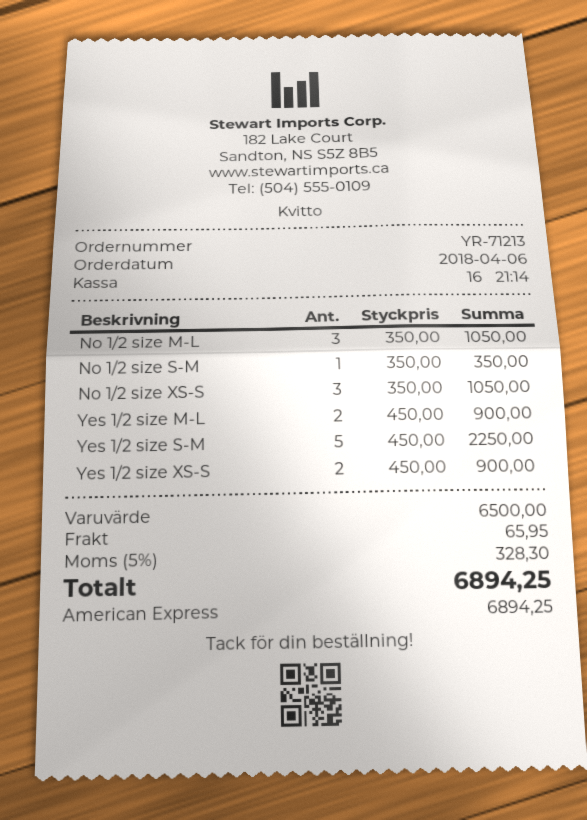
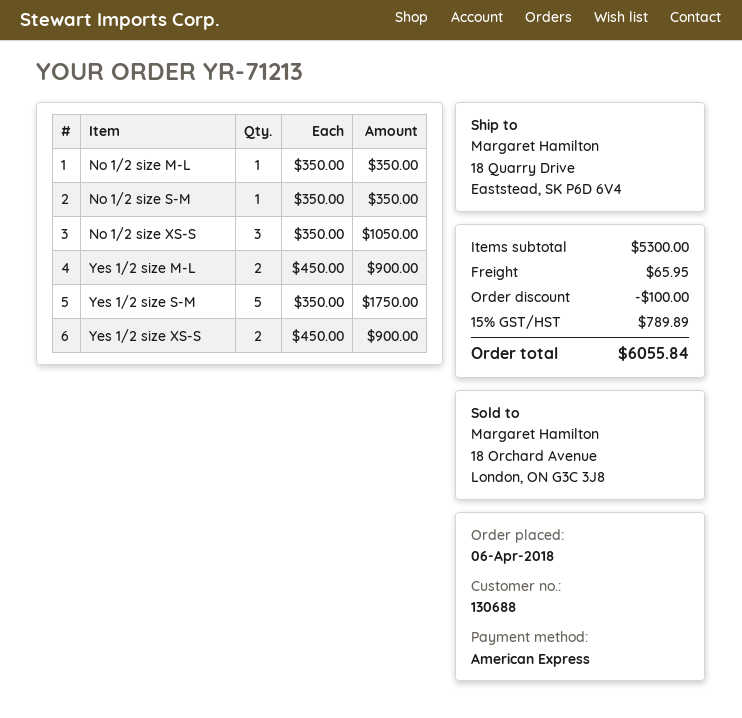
No 1/2 size M-L: 3 x 350.00 = 1050.00 -> 1 x 350.00 = 350.00
Yes 1/2 size S-M: 5 x 450.00 = 2250.00 -> 5 x 350.00 = 1750.00
subtotal: 6500.00 -> 5300.00
discount: none -> 100.00
tax: 5% = 328.30 -> 15% = 789.89
total: 6894.25 -> 6055.84

